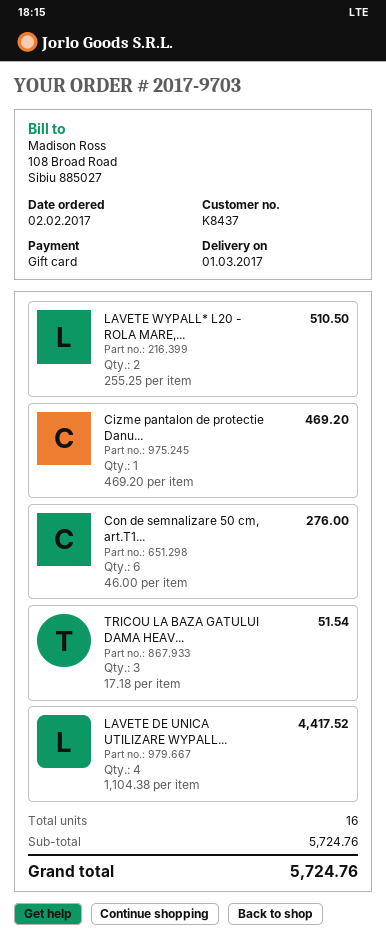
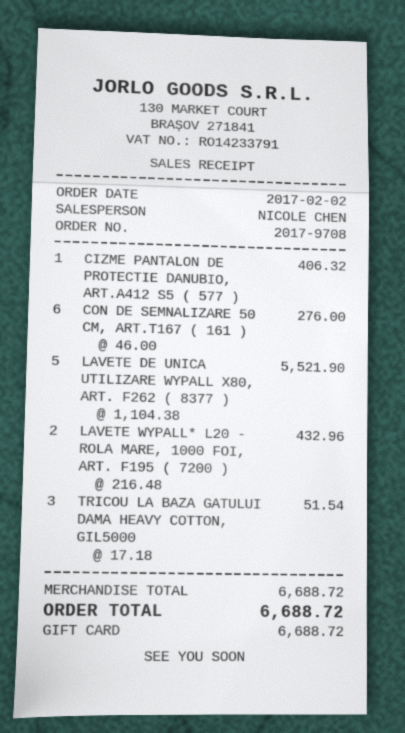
order number: 2017-9703 -> 2017-9708
LAVETE WYPALL* L20 - ROLA MARE,...: 2 x 255.25 = 510.50 -> 2 x 216.48 = 432.96
Cizme pantalon de protectie Danu...: 1 x 469.20 = 469.20 -> 1 x 406.32 = 406.32
LAVETE DE UNICA UTILIZARE WYPALL...: 4 x 1104.38 = 4417.52 -> 5 x 1104.38 = 5521.90
subtotal: 5724.76 -> 6688.72
total: 5724.76 -> 6688.72

